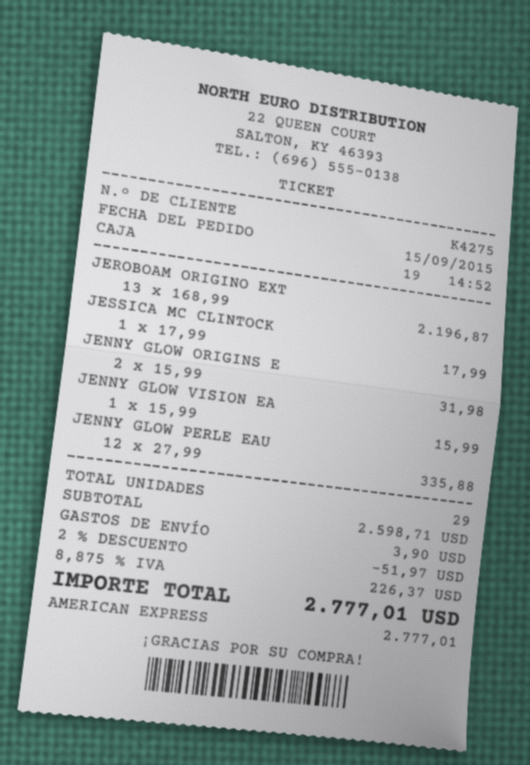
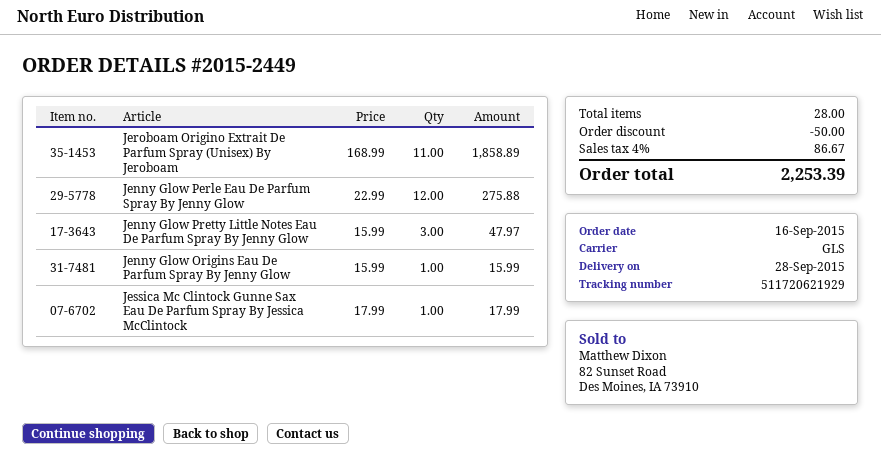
order date: 2015-09-15 -> 2015-09-16
JEROBOAM ORIGINO EXT: 13 x 168.99 = 2196.87 -> 11 x 168.99 = 1858.89
JENNY GLOW ORIGINS E: 2 x 15.99 = 31.98 -> 1 x 15.99 = 15.99
JENNY GLOW VISION EA: 1 x 15.99 = 15.99 -> none
JENNY GLOW PERLE EAU: 12 x 27.99 = 335.88 -> 12 x 22.99 = 275.88
Jenny Glow Pretty Little Notes Eau De Parfum Spray By Jenny Glow: none -> 3 x 15.99 = 47.97
total quantity: 29 -> 28
discount: 51.97 -> 50.00
shipping: 3.90 -> none
tax: 8.875% = 226.37 -> 4% = 86.67
total: 2777.01 -> 2253.39

